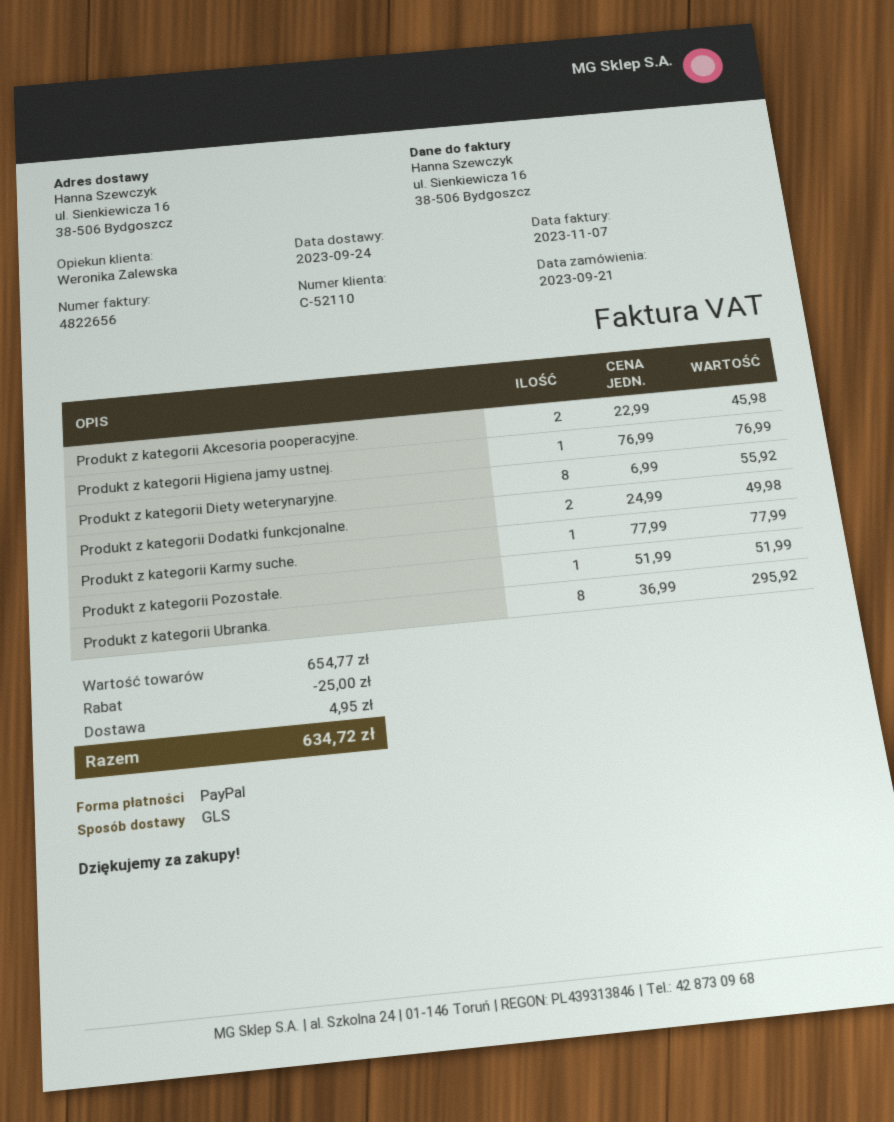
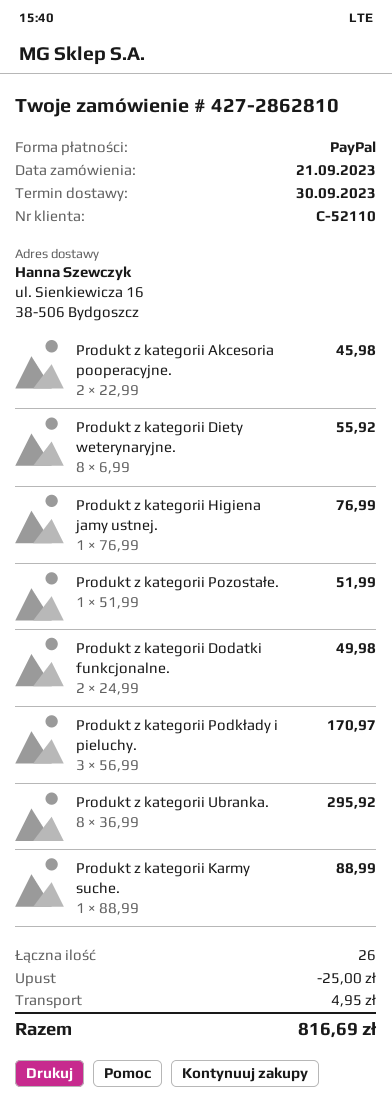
delivery date: 2023-09-24 -> 2023-09-30
Produkt z kategorii Karmy suche.: 1 x 77.99 = 77.99 -> 1 x 88.99 = 88.99
Produkt z kategorii Podkłady i pieluchy.: none -> 3 x 56.99 = 170.97
total: 634.72 -> 816.69

